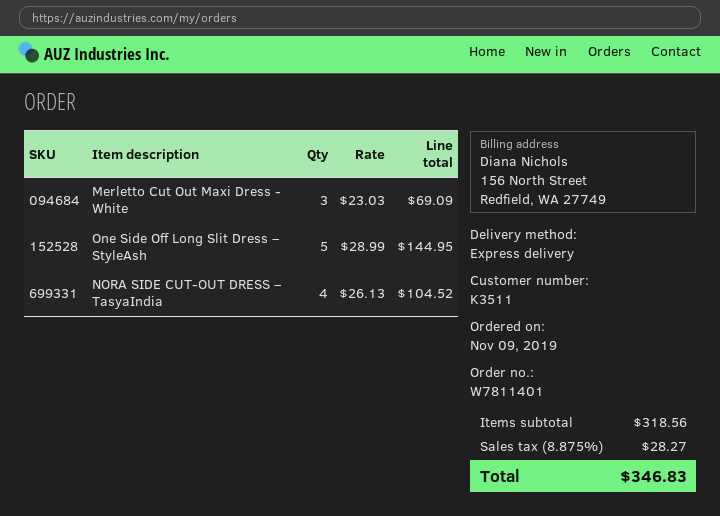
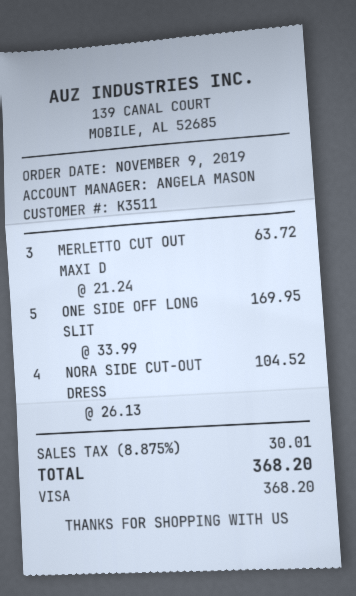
Merletto Cut Out Maxi Dress - White: 3 x 23.03 = 69.09 -> 3 x 21.24 = 63.72
One Side Off Long Slit Dress – StyleAsh: 5 x 28.99 = 144.95 -> 5 x 33.99 = 169.95
tax: 8.875% = 28.27 -> 8.875% = 30.01
total: 346.83 -> 368.20

